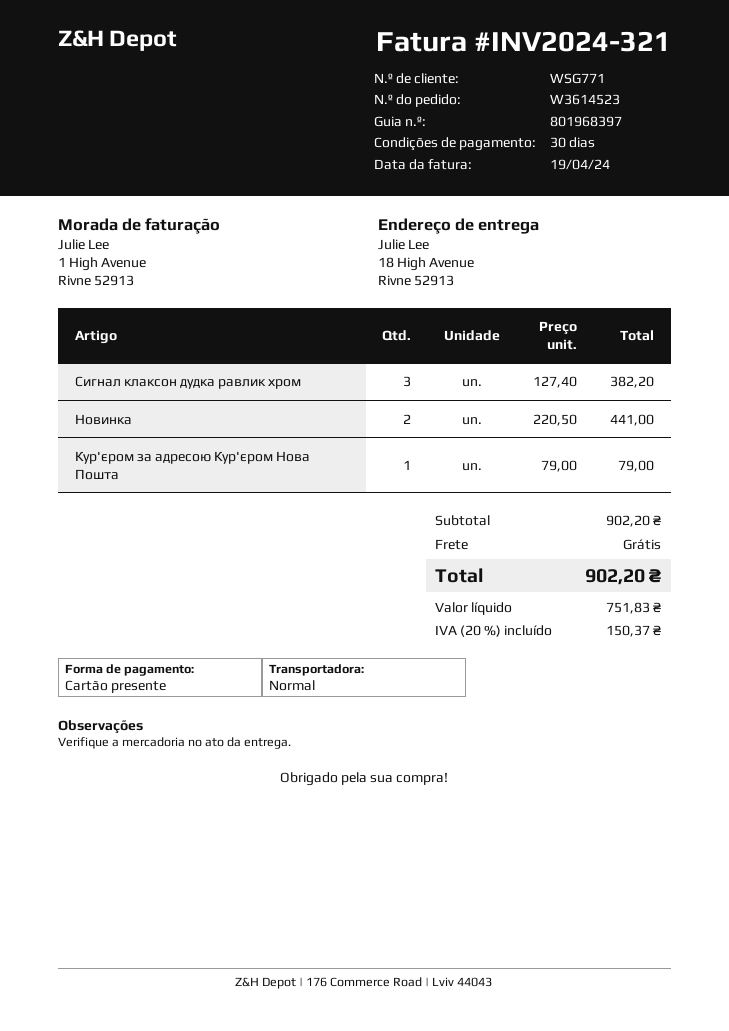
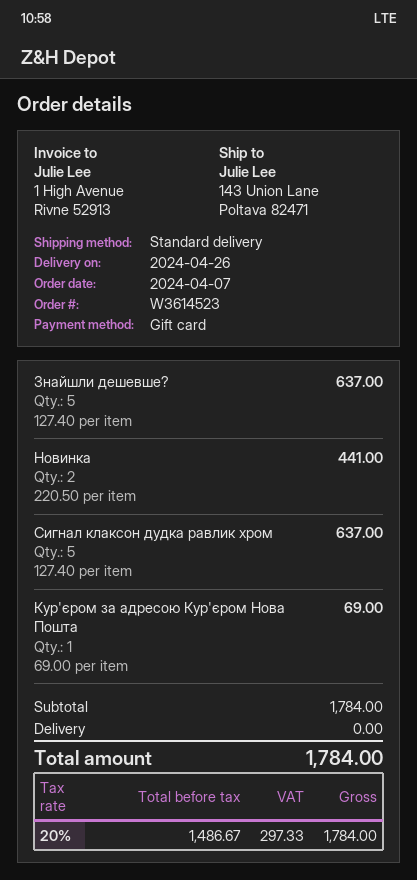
ship to: 18 High Avenue, Rivne 52913 -> 143 Union Lane, Poltava 82471
Сигнал клаксон дудка равлик хром: 3 x 127.40 = 382.20 -> 5 x 127.40 = 637.00
Кур'єром за адресою Кур'єром Нова Пошта: 1 x 79.00 = 79.00 -> 1 x 69.00 = 69.00
Знайшли дешевше?: none -> 5 x 127.40 = 637.00
subtotal: 902.20 -> 1784.00
net: 751.83 -> 1486.67
tax: 20% = 150.37 -> 20% = 297.33
total: 902.20 -> 1784.00

